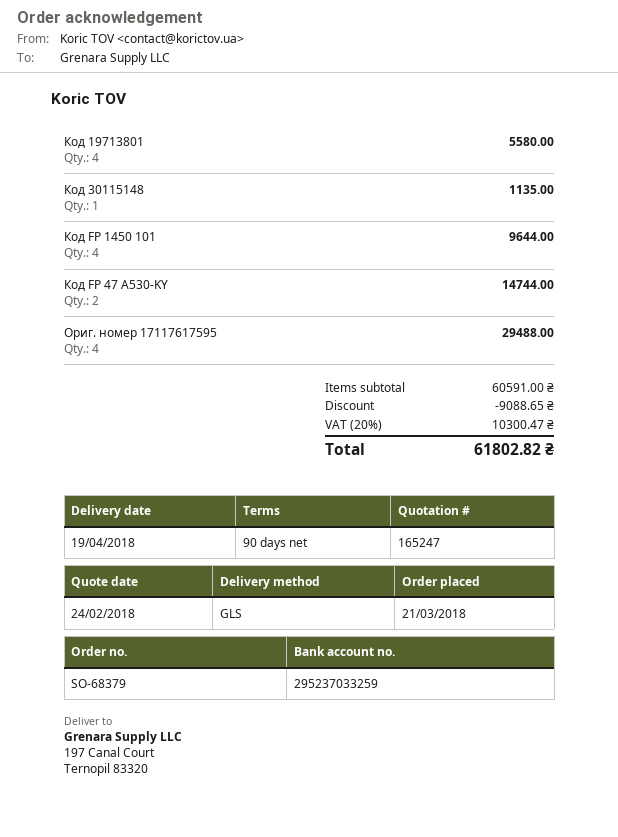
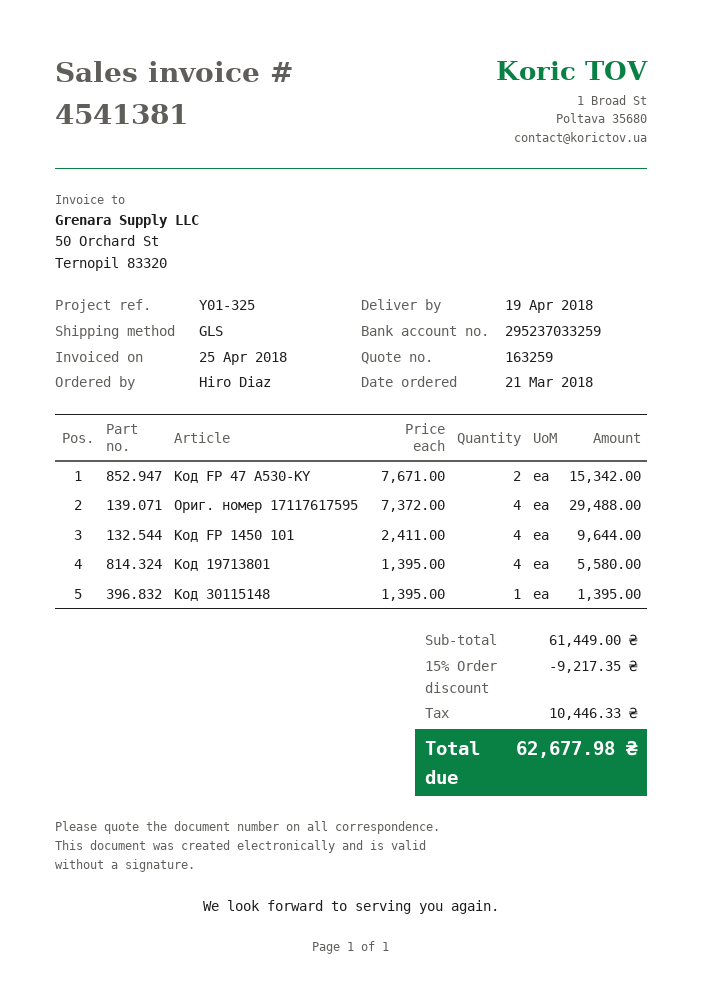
quote number: 165247 -> 163259
Код 30115148: 1 for 1135.00 -> 1 for 1395.00
Код FP 47 A530-KY: 2 for 14744.00 -> 2 for 15342.00
subtotal: 60591.00 -> 61449.00
discount: 9088.65 -> 9217.35
tax: 10300.47 -> 10446.33
total: 61802.82 -> 62677.98

